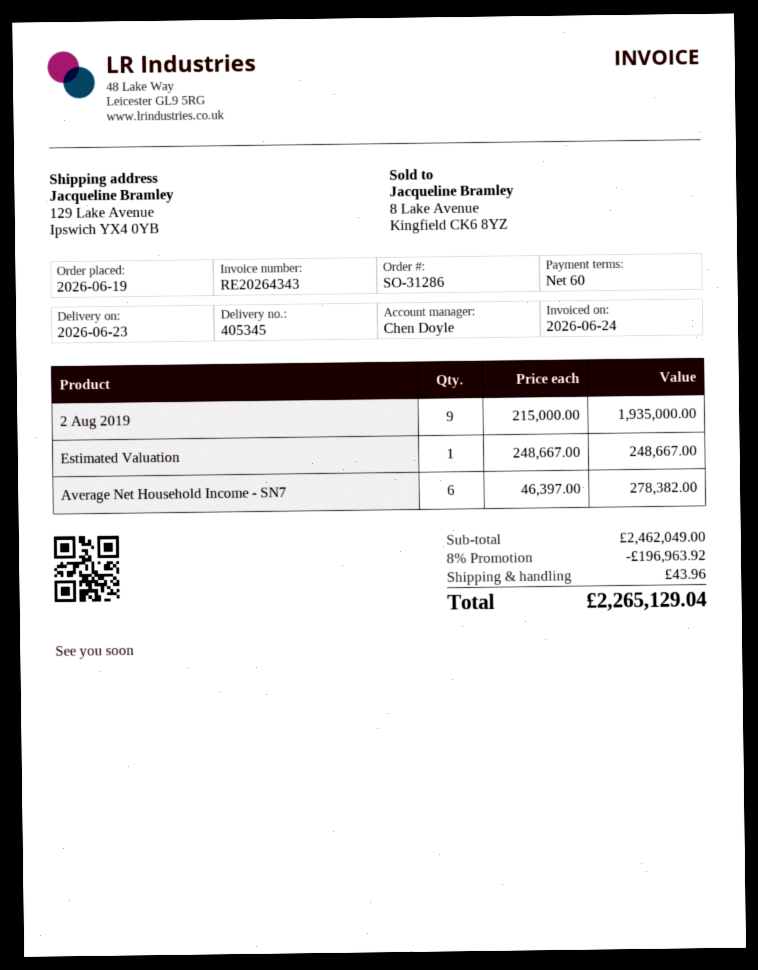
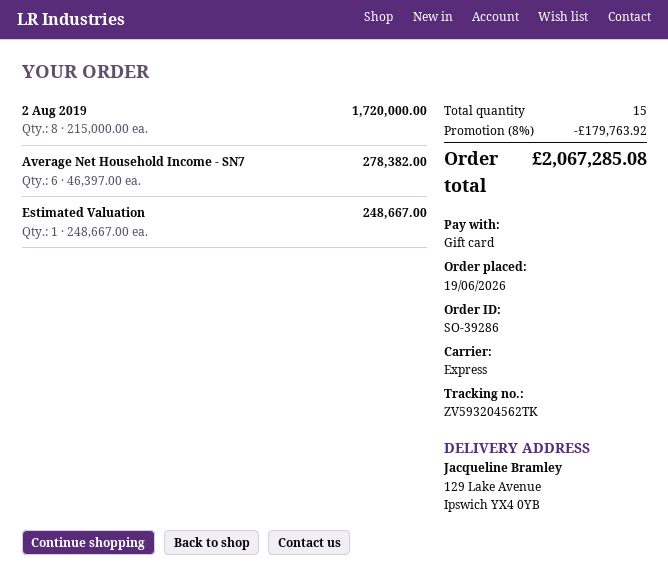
order number: SO-31286 -> SO-39286
2 Aug 2019: 9 x 215000.00 = 1935000.00 -> 8 x 215000.00 = 1720000.00
discount: 8% = 196963.92 -> 8% = 179763.92
shipping: 43.96 -> none
total: 2265129.04 -> 2067285.08

